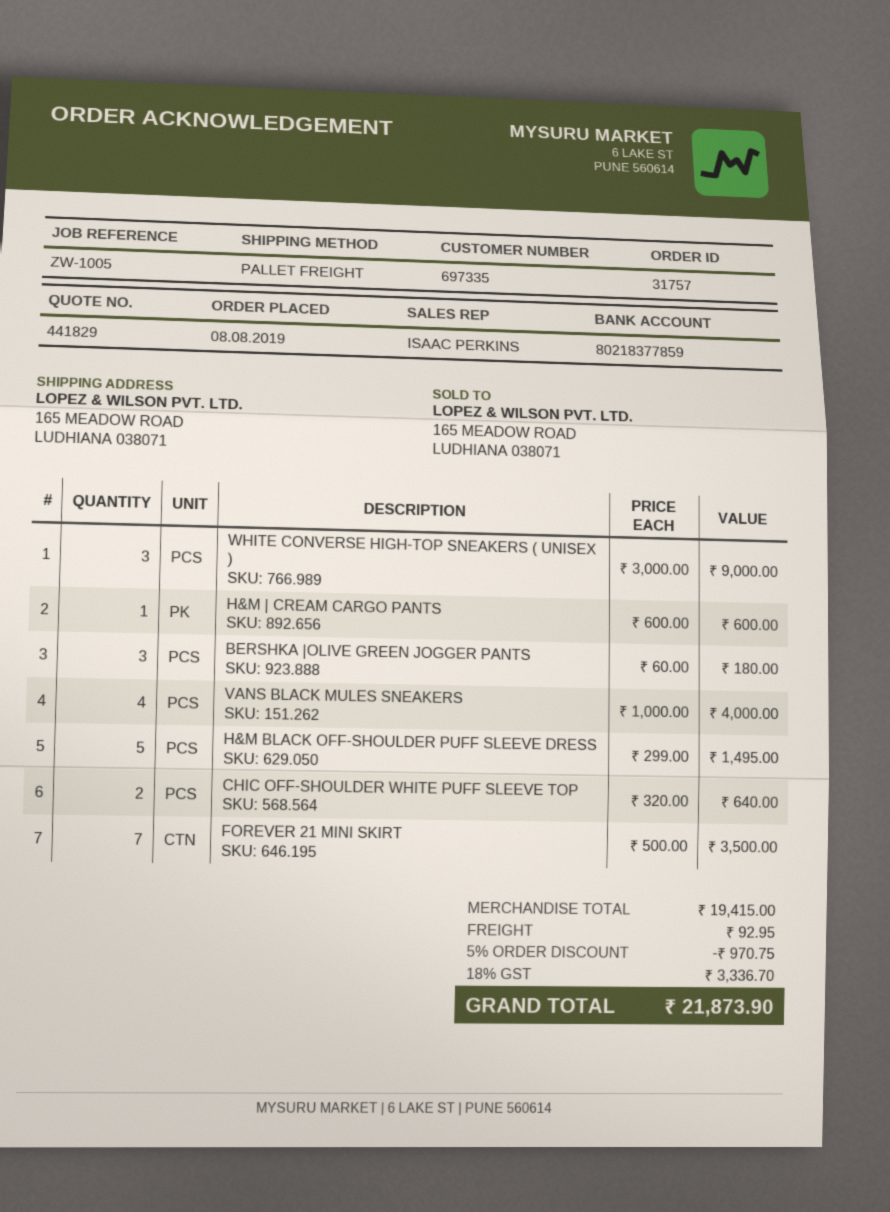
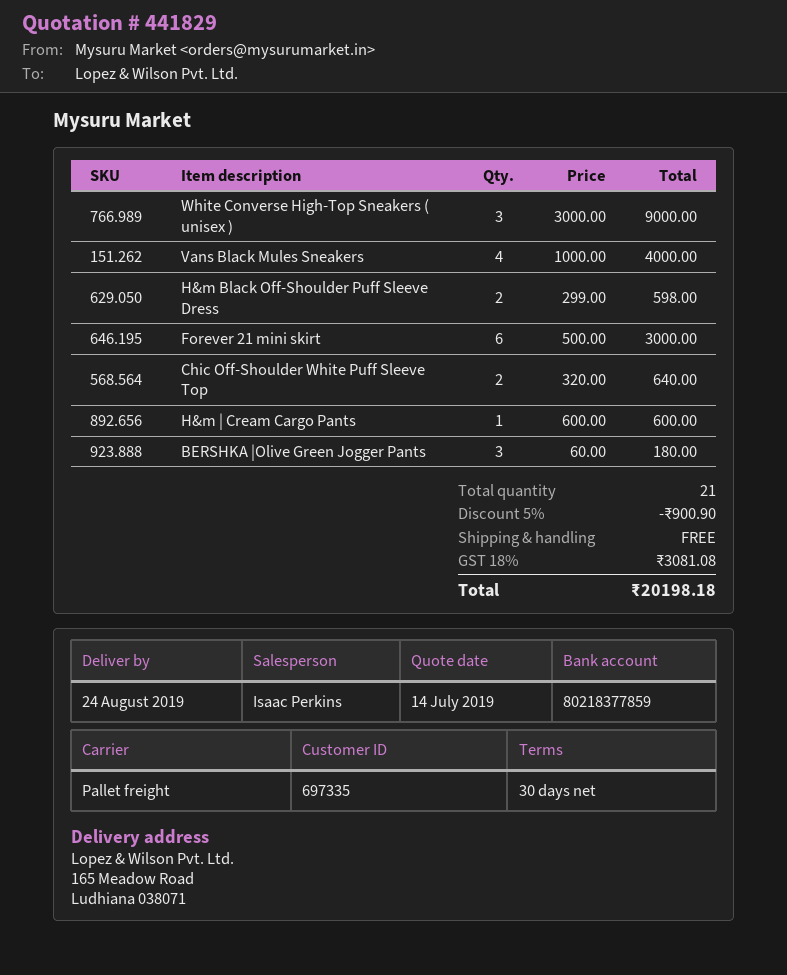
H&M BLACK OFF-SHOULDER PUFF SLEEVE DRESS: 5 x 299.00 = 1495.00 -> 2 x 299.00 = 598.00
FOREVER 21 MINI SKIRT: 7 x 500.00 = 3500.00 -> 6 x 500.00 = 3000.00
discount: 5% = 970.75 -> 5% = 900.90
shipping: 92.95 -> 0.00
tax: 18% = 3336.70 -> 18% = 3081.08
total: 21873.90 -> 20198.18

